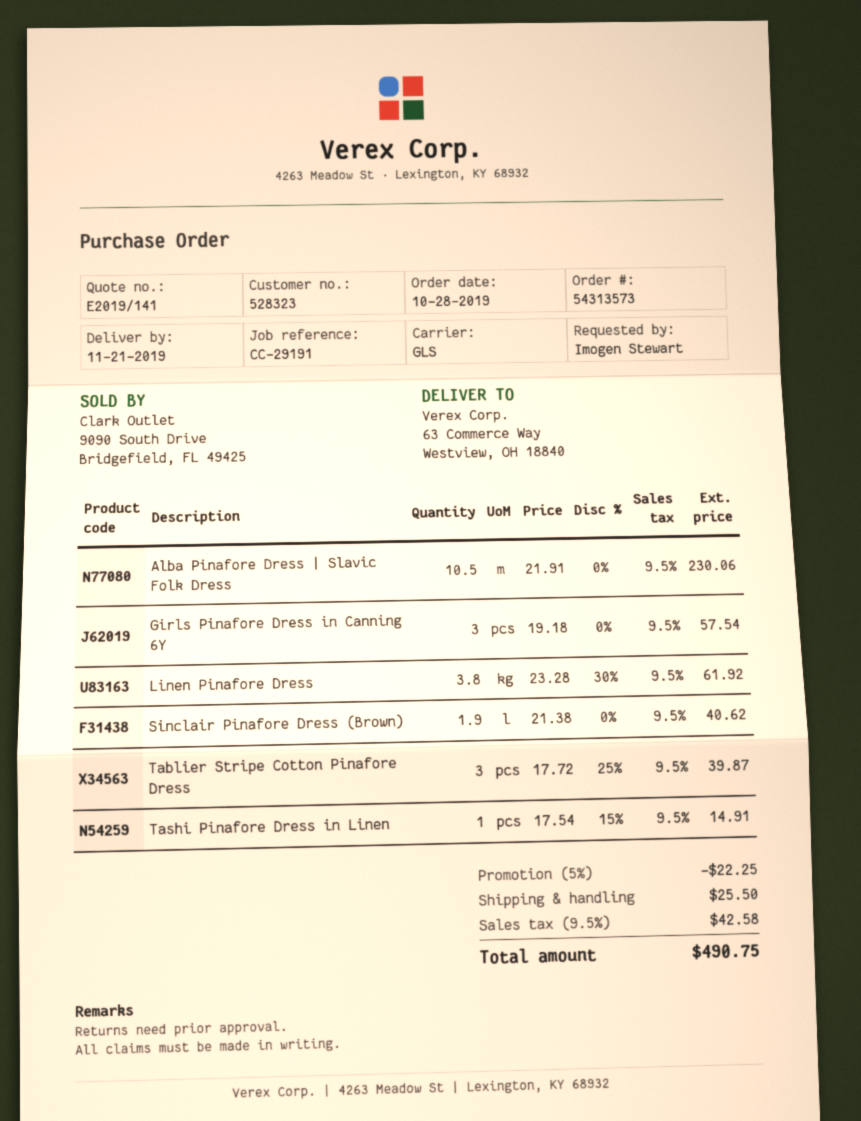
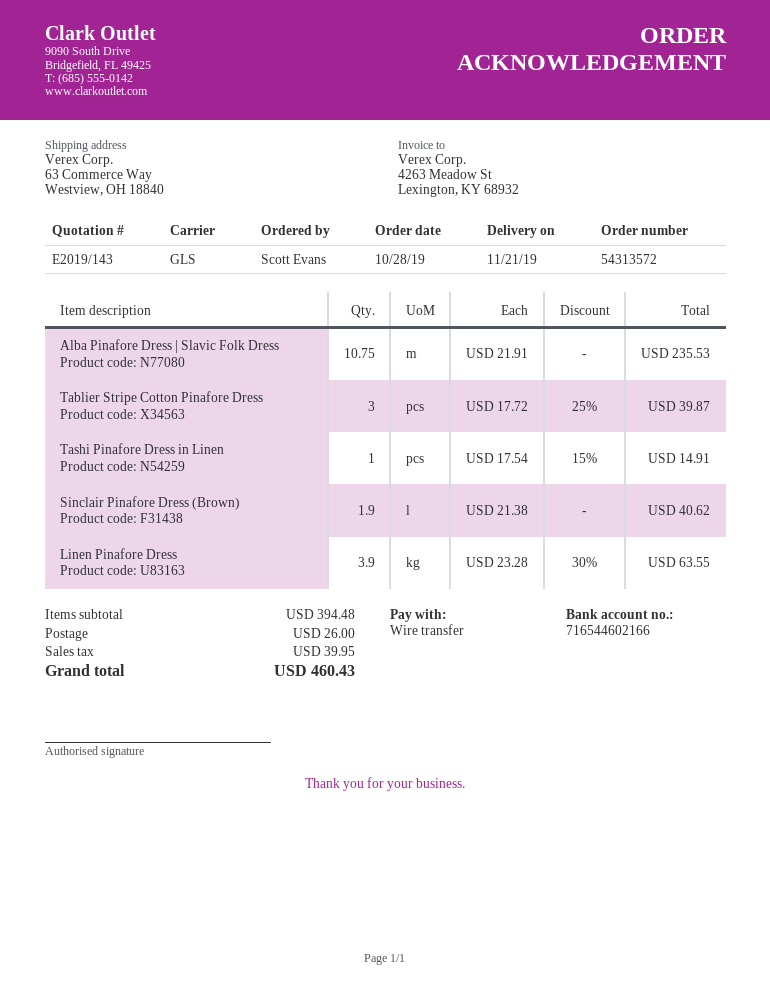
quote number: E2019/141 -> E2019/143
order number: 54313573 -> 54313572
ordered by: Imogen Stewart -> Scott Evans
Alba Pinafore Dress | Slavic Folk Dress: 10.5 x 21.91 = 230.06 -> 10.75 x 21.91 = 235.53
Girls Pinafore Dress in Canning 6Y: 3 x 19.18 = 57.54 -> none
Linen Pinafore Dress: 3.8 x 23.28 - 30% = 61.92 -> 3.9 x 23.28 - 30% = 63.55
discount: 5% = 22.25 -> none
shipping: 25.50 -> 26.00
tax: 42.58 -> 39.95
total: 490.75 -> 460.43

